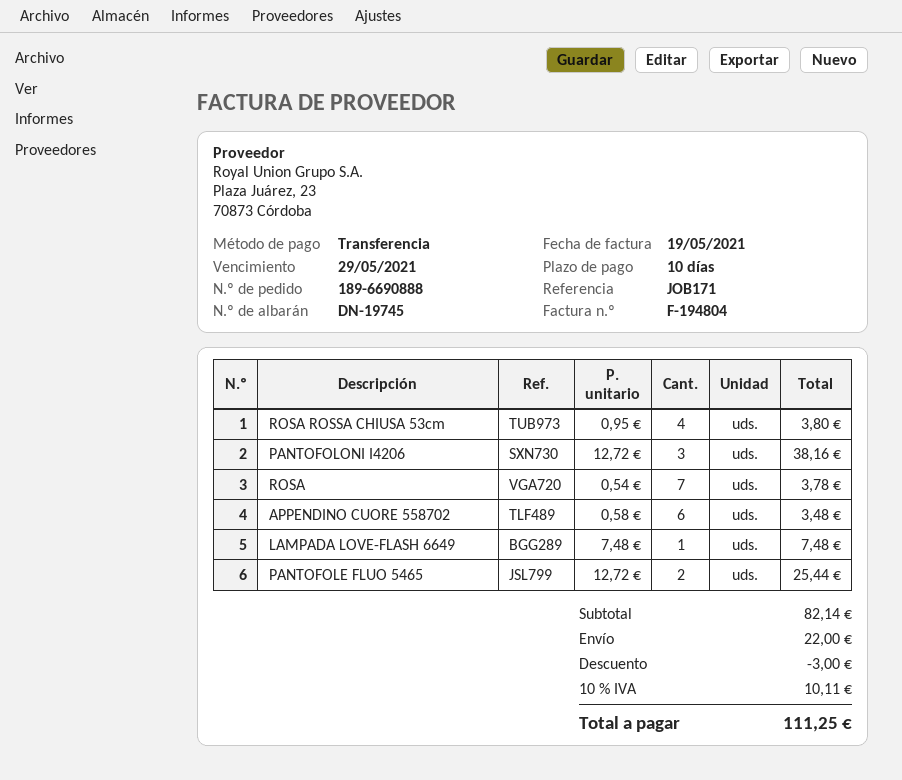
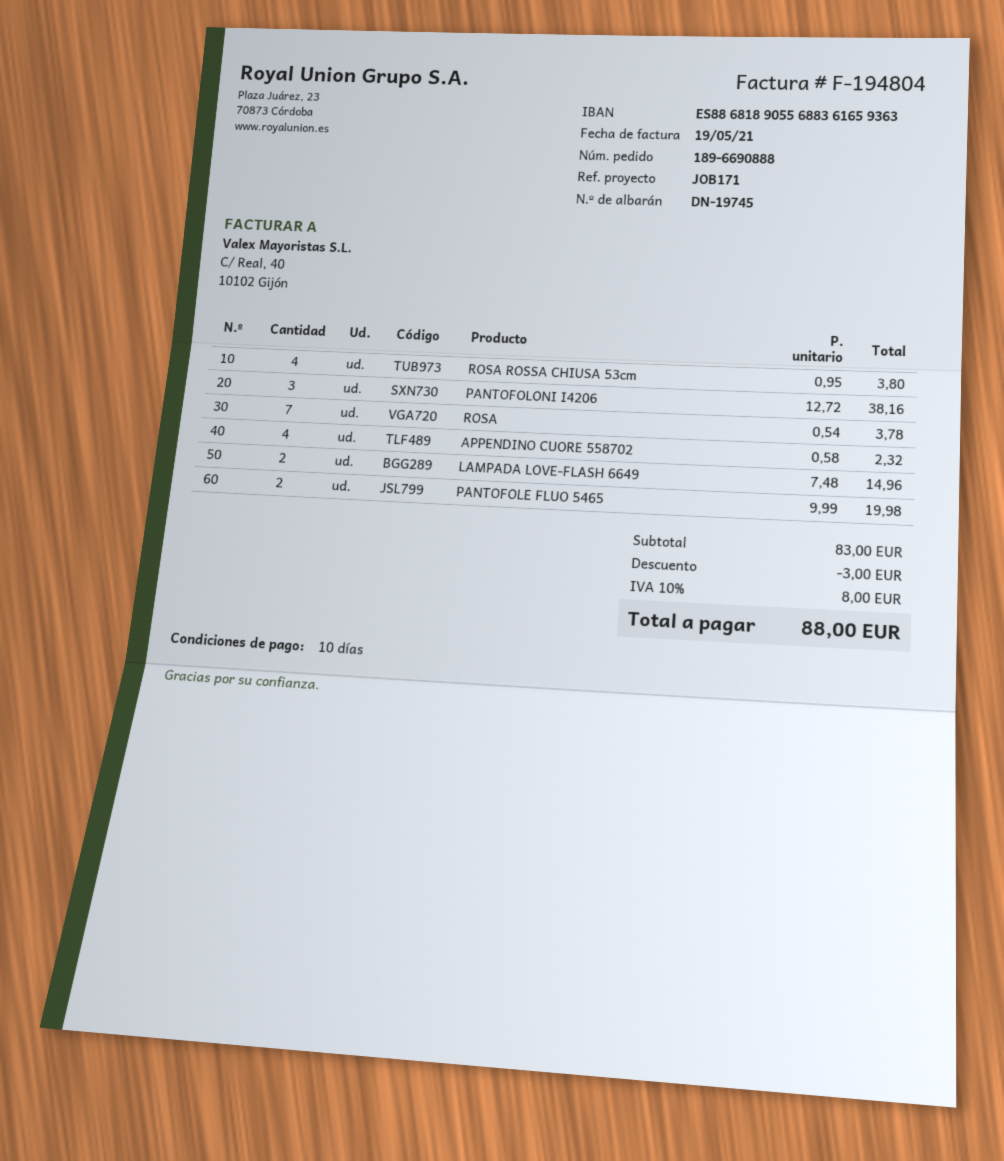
APPENDINO CUORE 558702: 6 x 0.58 = 3.48 -> 4 x 0.58 = 2.32
LAMPADA LOVE-FLASH 6649: 1 x 7.48 = 7.48 -> 2 x 7.48 = 14.96
PANTOFOLE FLUO 5465: 2 x 12.72 = 25.44 -> 2 x 9.99 = 19.98
subtotal: 82.14 -> 83.00
shipping: 22.00 -> none
tax: 10% = 10.11 -> 10% = 8.00
total: 111.25 -> 88.00

